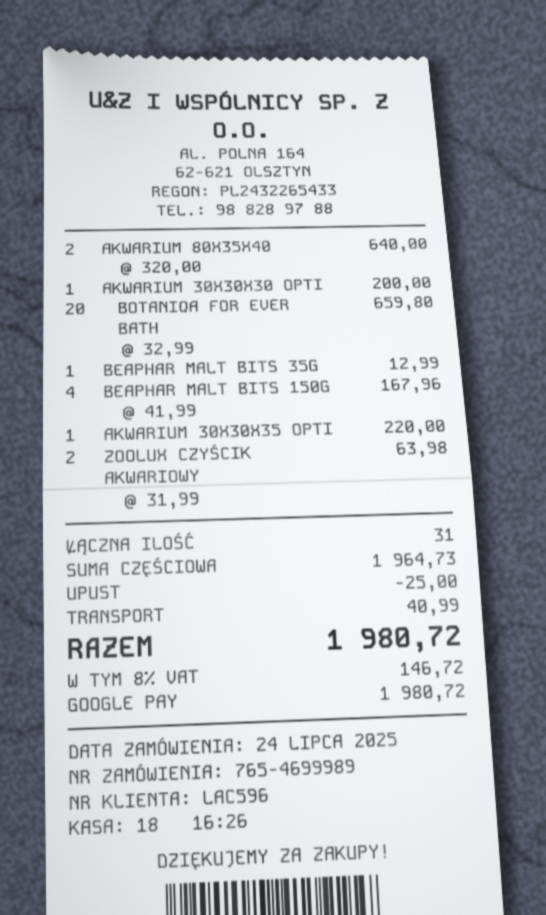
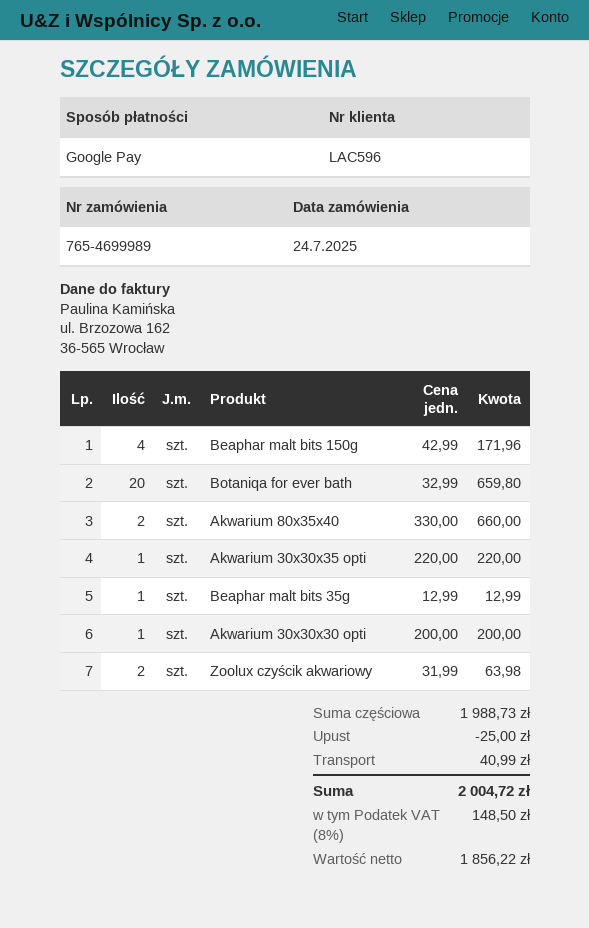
AKWARIUM 80X35X40: 2 x 320.00 = 640.00 -> 2 x 330.00 = 660.00
BEAPHAR MALT BITS 150G: 4 x 41.99 = 167.96 -> 4 x 42.99 = 171.96
subtotal: 1964.73 -> 1988.73
tax: 8% = 146.72 -> 8% = 148.50
total: 1980.72 -> 2004.72

